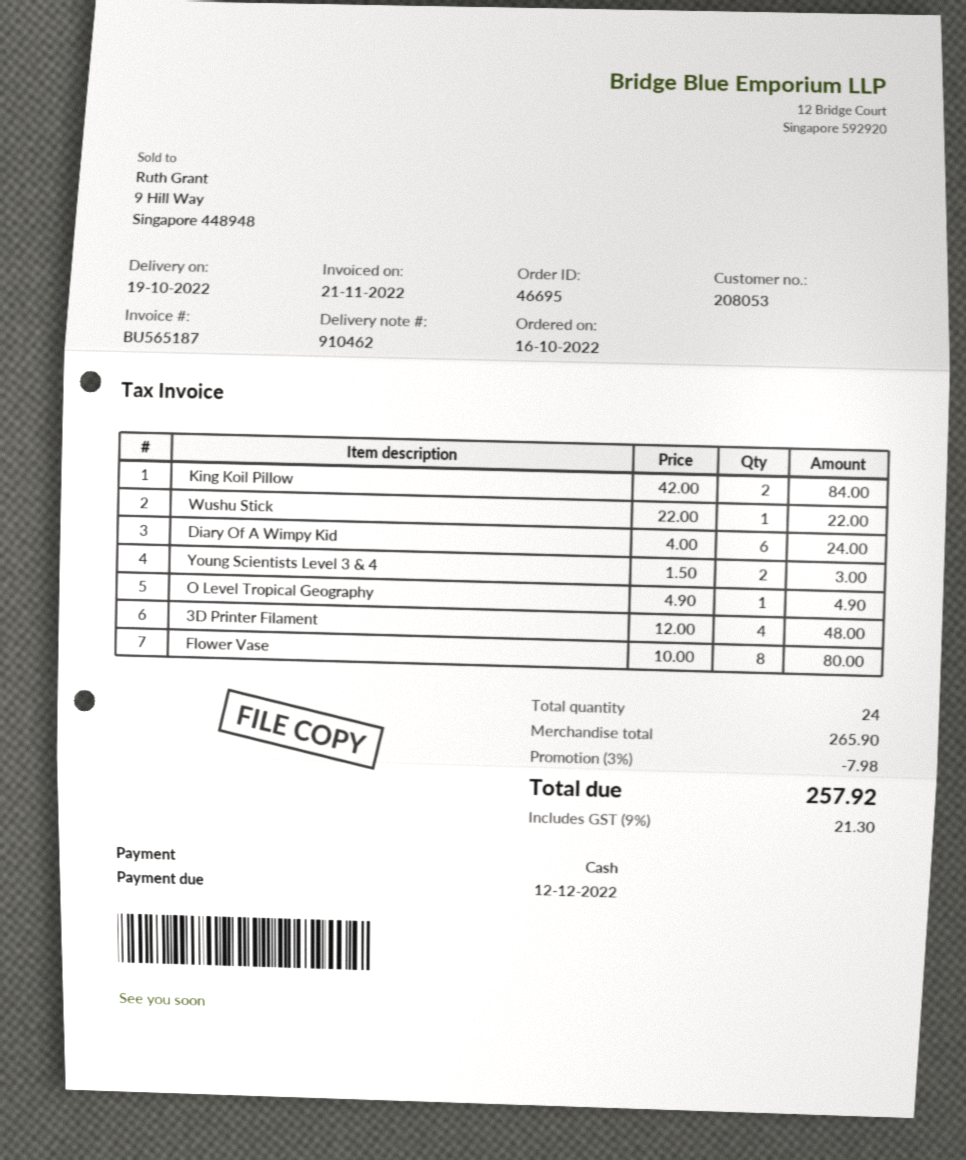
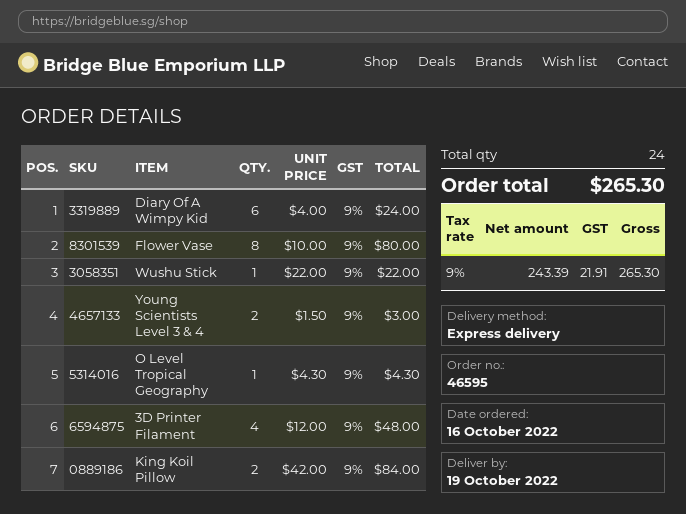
order number: 46695 -> 46595
O Level Tropical Geography: 1 x 4.90 = 4.90 -> 1 x 4.30 = 4.30
discount: 3% = 7.98 -> none
tax: 9% = 21.30 -> 9% = 21.91
total: 257.92 -> 265.30

